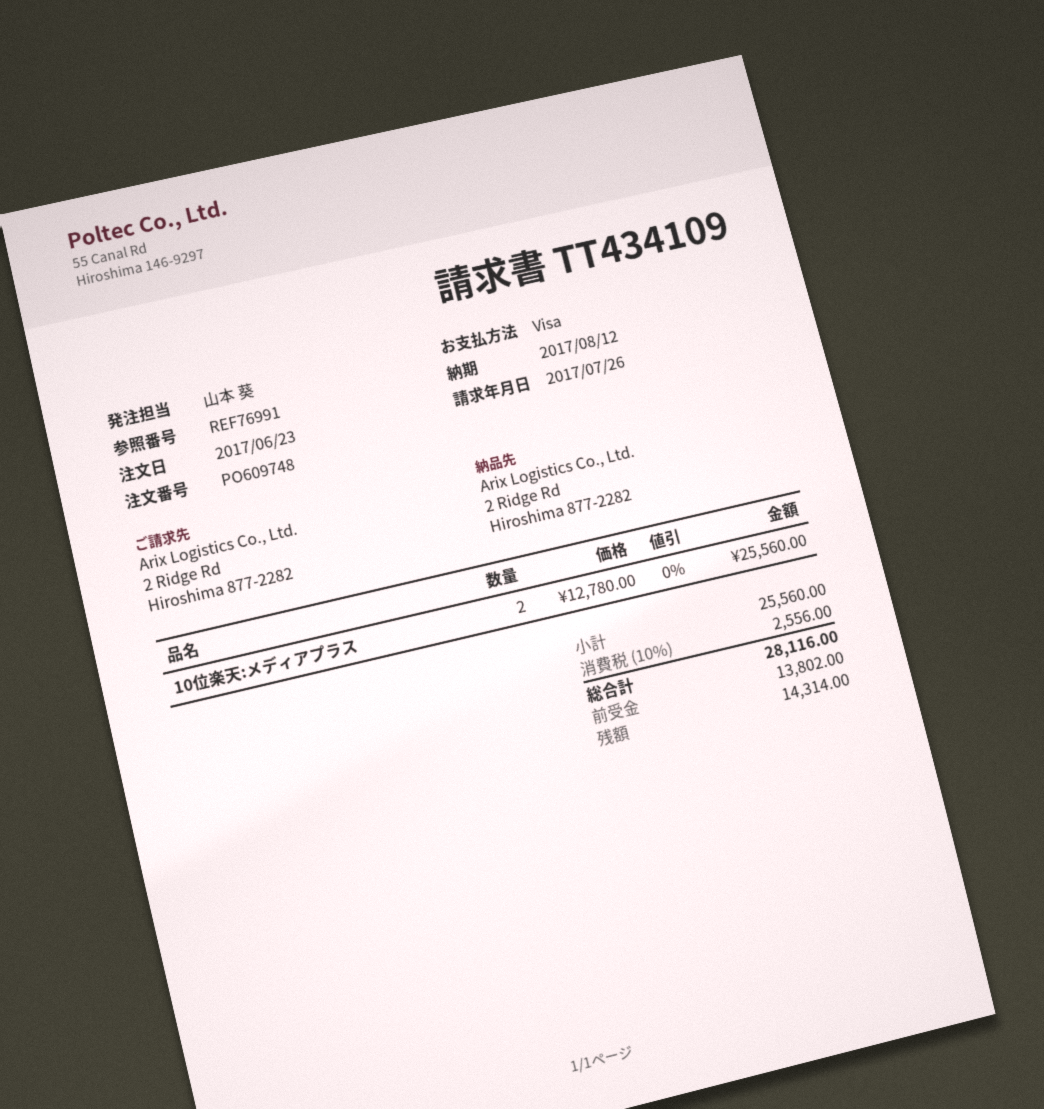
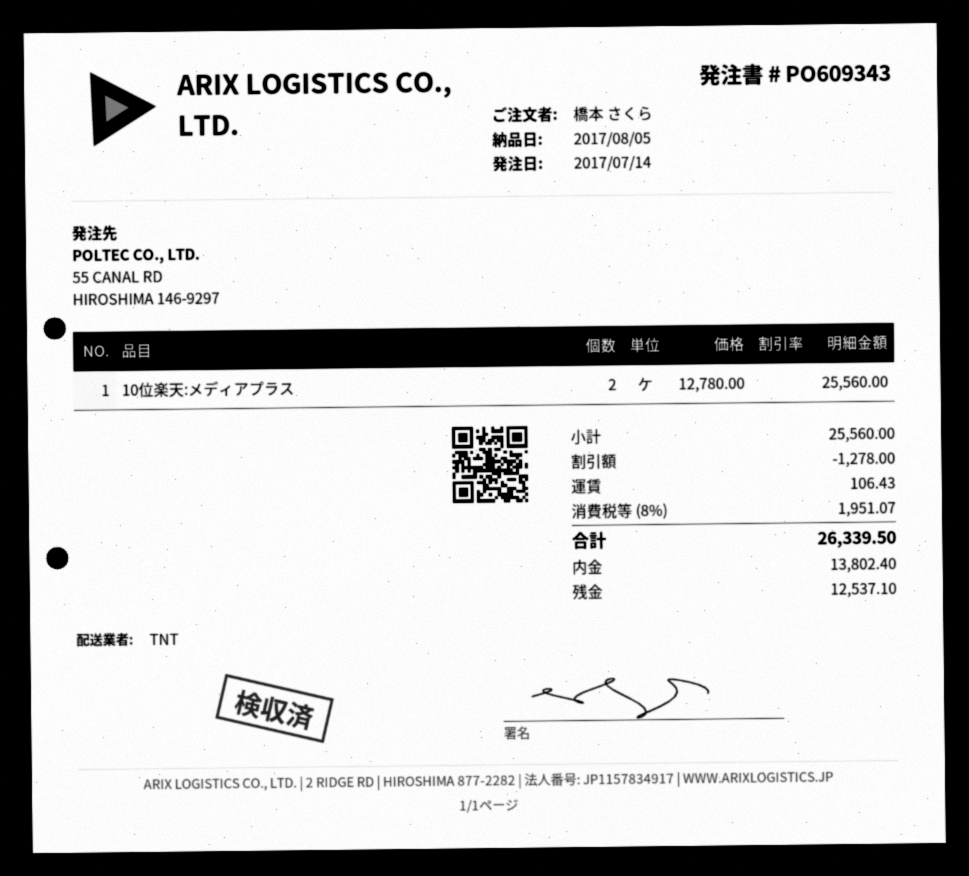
order number: PO609748 -> PO609343
order date: 2017-06-23 -> 2017-07-14
delivery date: 2017-08-12 -> 2017-08-05
ordered by: 山本 葵 -> 橋本 さくら
discount: none -> 1278.00
shipping: none -> 106.43
tax: 10% = 2556.00 -> 8% = 1951.07
total: 28116.00 -> 26339.50
deposit: 13802.00 -> 13802.40
balance: 14314.00 -> 12537.10

